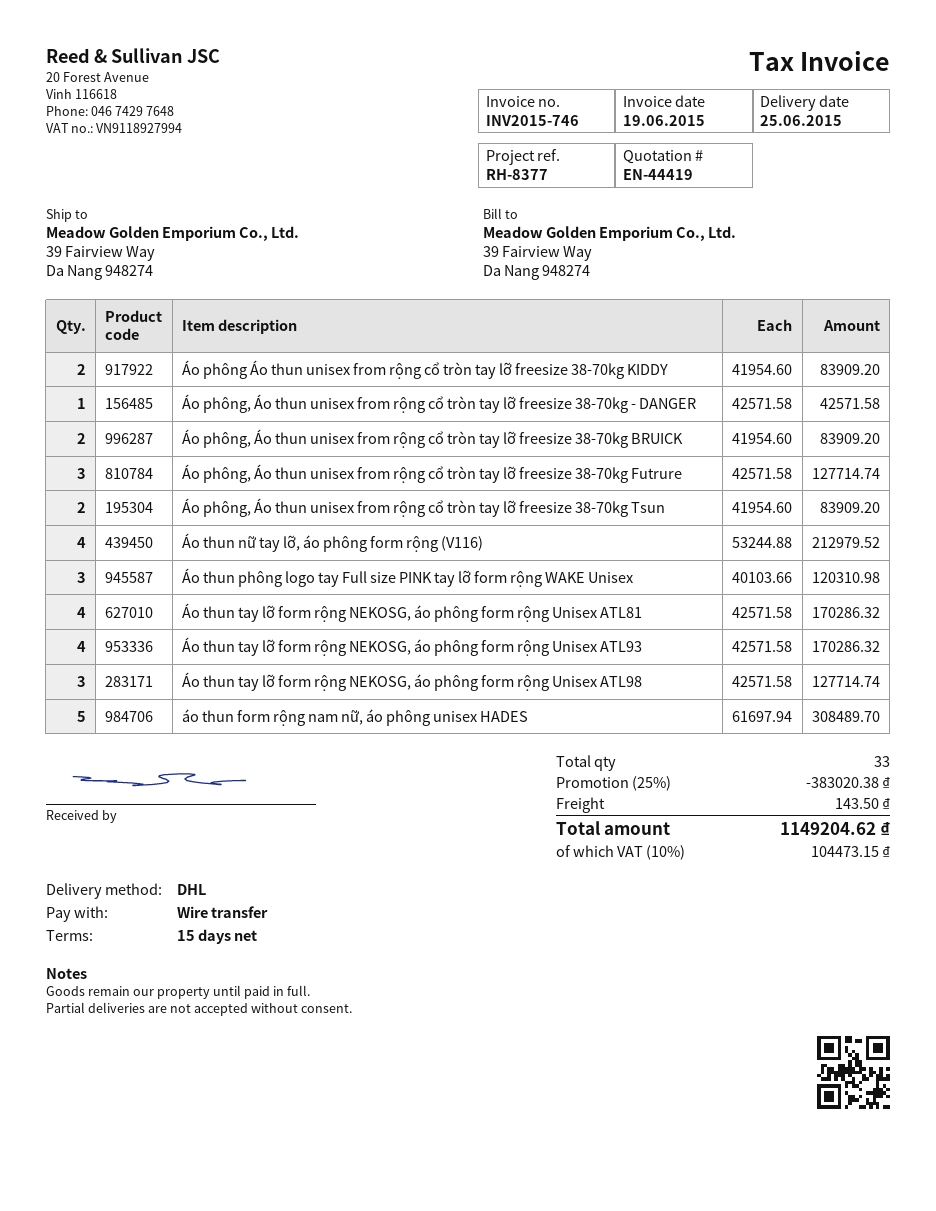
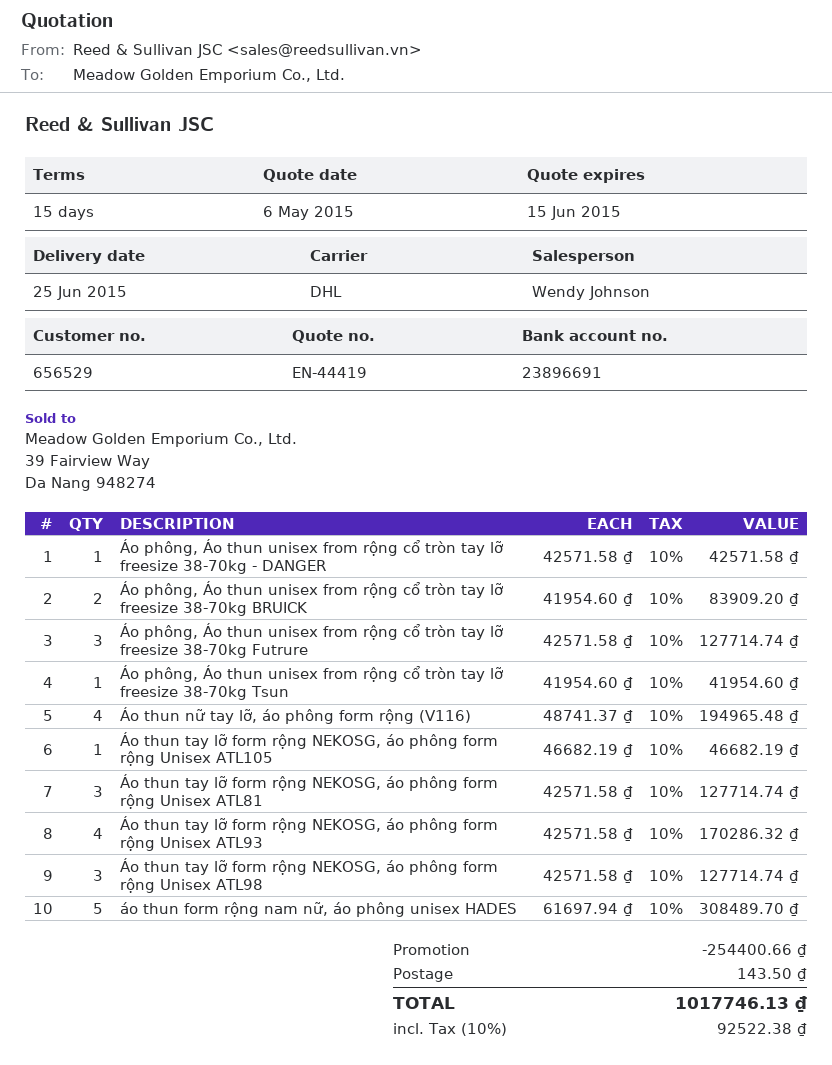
Áo phông Áo thun unisex from rộng cổ tròn tay lỡ freesize 38-70kg KIDDY: 2 x 41954.60 = 83909.20 -> none
Áo phông, Áo thun unisex from rộng cổ tròn tay lỡ freesize 38-70kg Tsun: 2 x 41954.60 = 83909.20 -> 1 x 41954.60 = 41954.60
Áo thun nữ tay lỡ, áo phông form rộng (V116): 4 x 53244.88 = 212979.52 -> 4 x 48741.37 = 194965.48
Áo thun phông logo tay Full size PINK tay lỡ form rộng WAKE Unisex: 3 x 40103.66 = 120310.98 -> none
Áo thun tay lỡ form rộng NEKOSG, áo phông form rộng Unisex ATL81: 4 x 42571.58 = 170286.32 -> 3 x 42571.58 = 127714.74
Áo thun tay lỡ form rộng NEKOSG, áo phông form rộng Unisex ATL105: none -> 1 x 46682.19 = 46682.19
discount: 383020.38 -> 254400.66
tax: 10% = 104473.15 -> 10% = 92522.38
total: 1149204.62 -> 1017746.13

